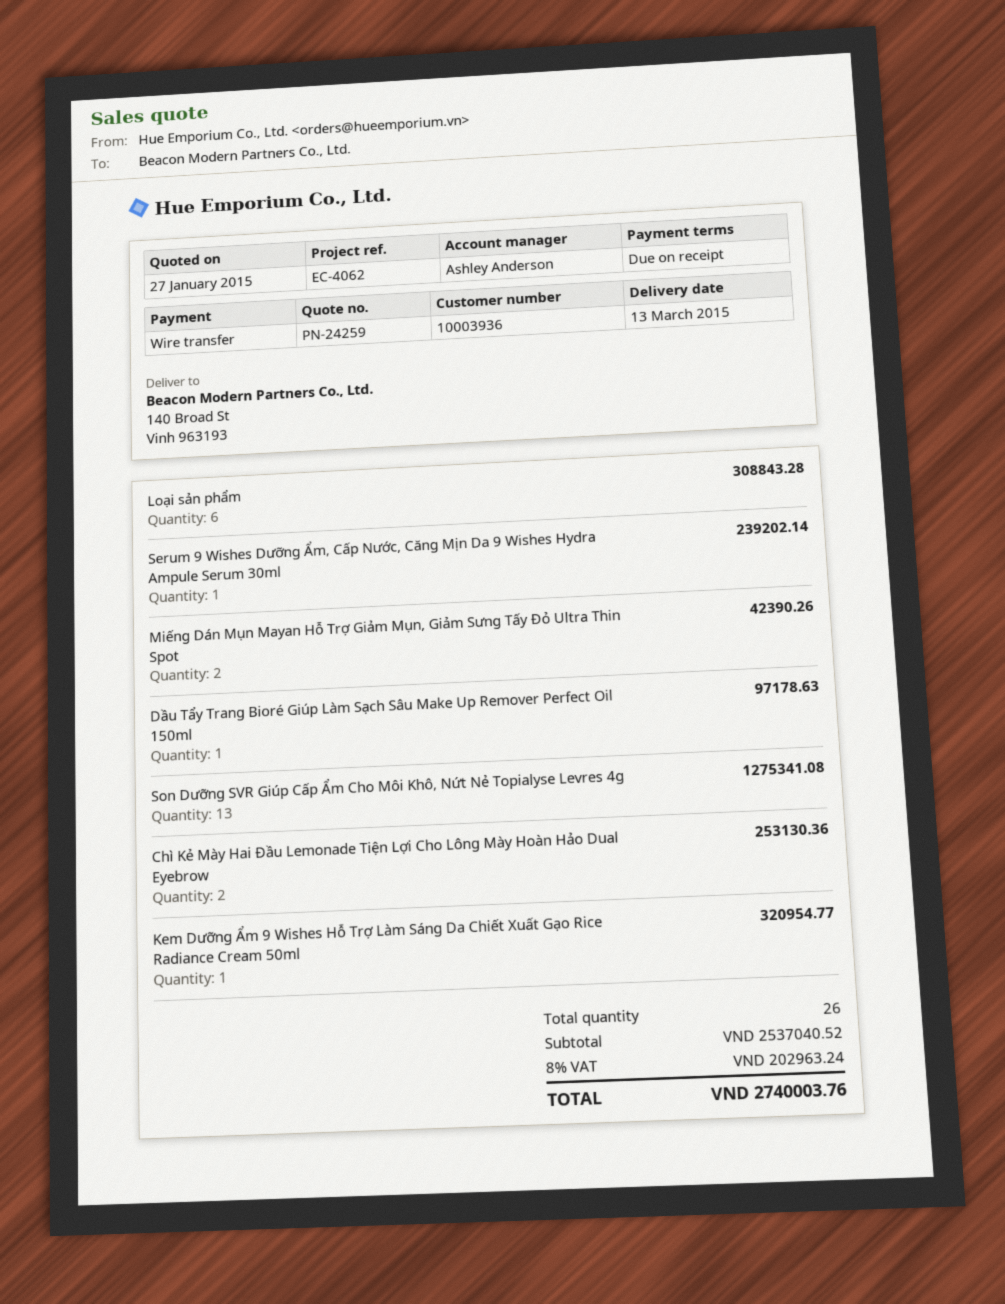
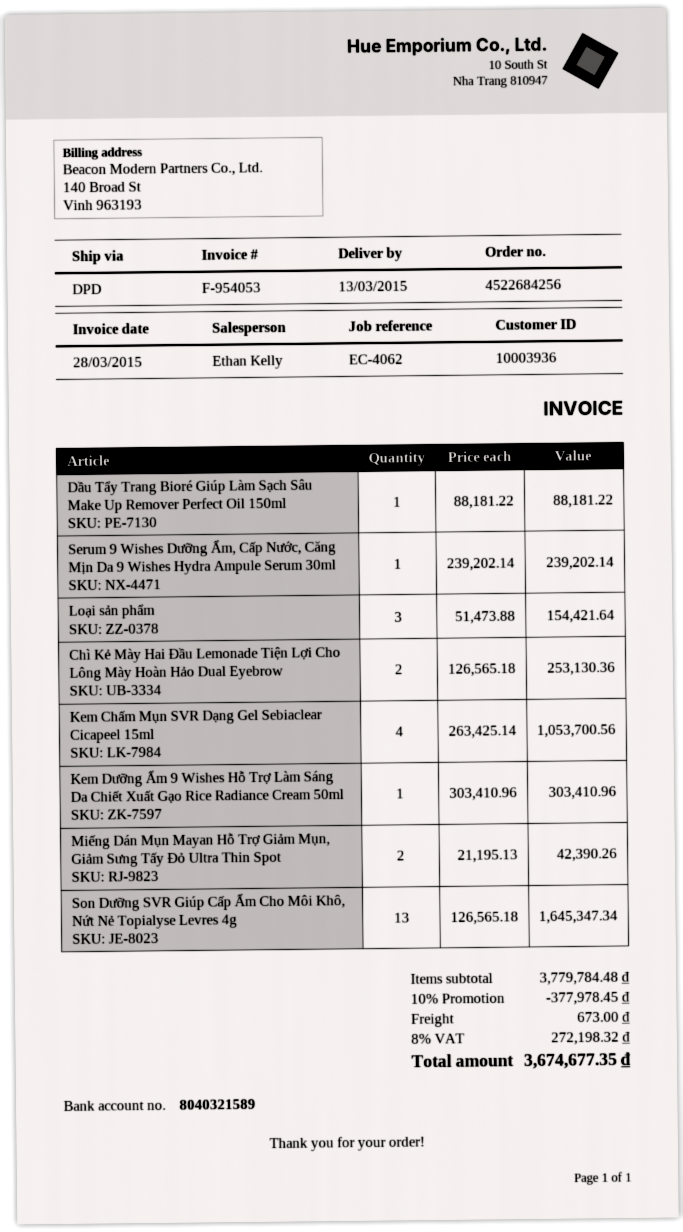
sales rep: Ashley Anderson -> Ethan Kelly
Loại sản phẩm: 6 for 308843.28 -> 3 for 154421.64
Dầu Tẩy Trang Bioré Giúp Làm Sạch Sâu Make Up Remover Perfect Oil 150ml: 1 for 97178.63 -> 1 for 88181.22
Son Dưỡng SVR Giúp Cấp Ẩm Cho Môi Khô, Nứt Nẻ Topialyse Levres 4g: 13 for 1275341.08 -> 13 for 1645347.34
Kem Dưỡng Ẩm 9 Wishes Hỗ Trợ Làm Sáng Da Chiết Xuất Gạo Rice Radiance Cream 50ml: 1 for 320954.77 -> 1 for 303410.96
Kem Chấm Mụn SVR Dạng Gel Sebiaclear Cicapeel 15ml: none -> 4 for 1053700.56
subtotal: 2537040.52 -> 3779784.48
discount: none -> 10% = 377978.45
shipping: none -> 673.00
tax: 8% = 202963.24 -> 8% = 272198.32
total: 2740003.76 -> 3674677.35

